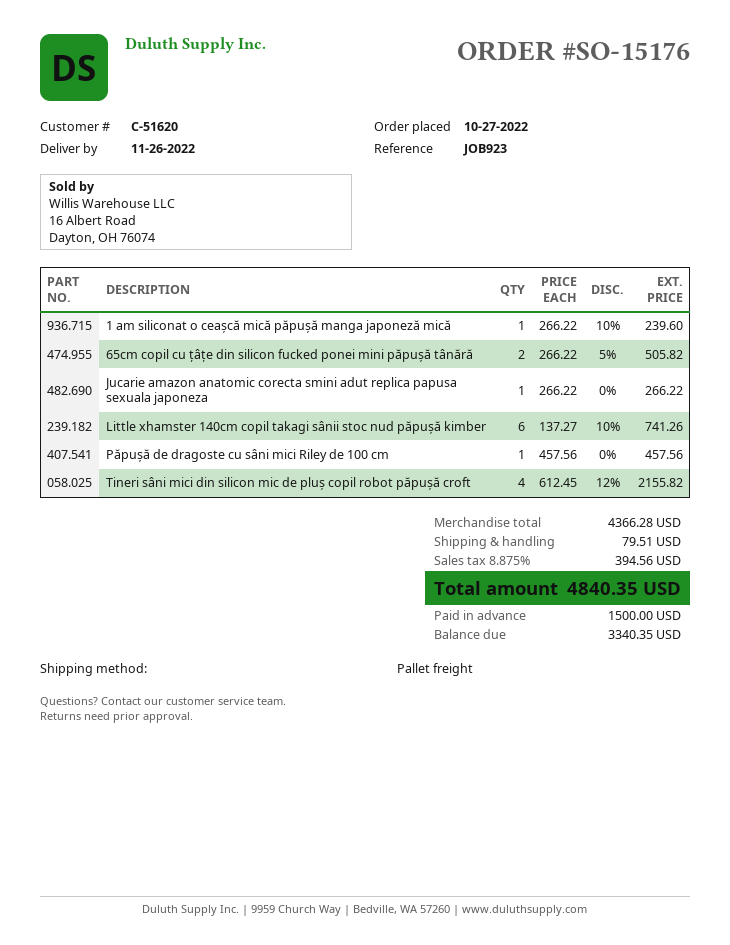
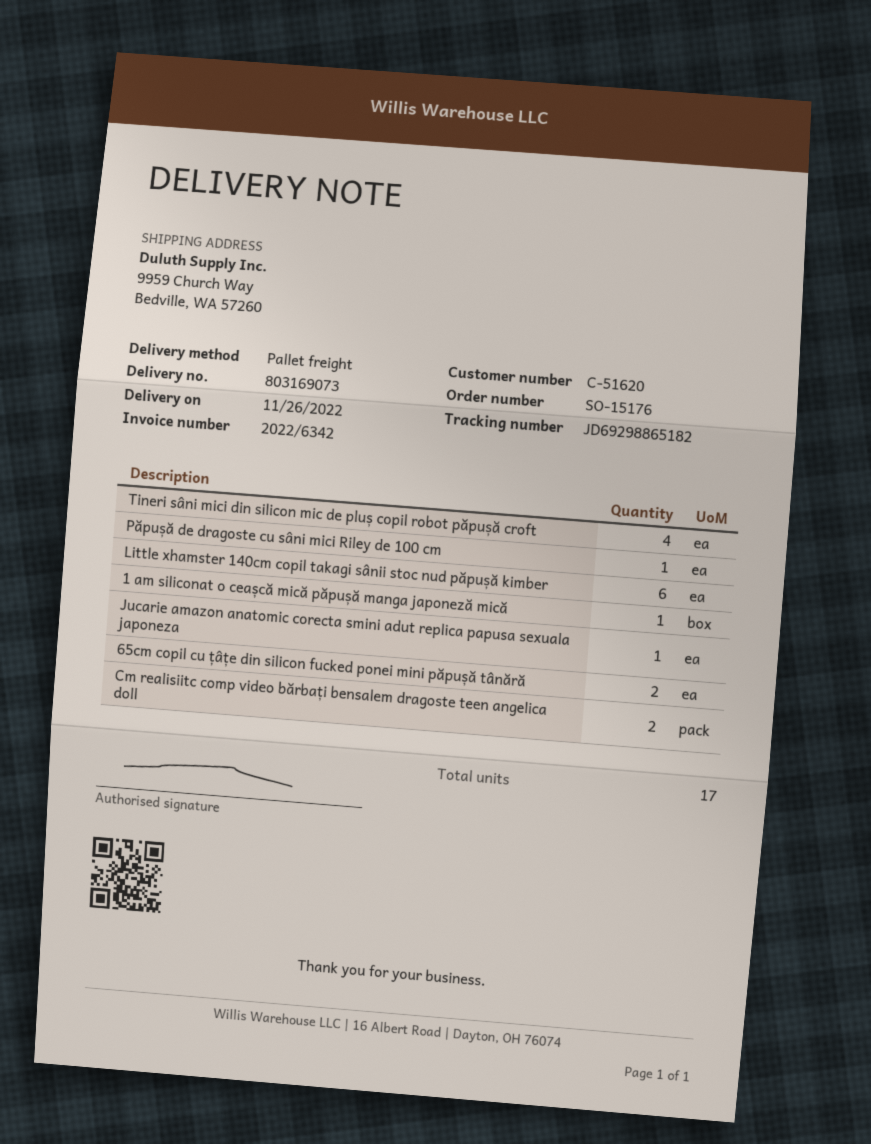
Cm realisiitc comp video bărbați bensalem dragoste teen angelica doll: none -> 2

